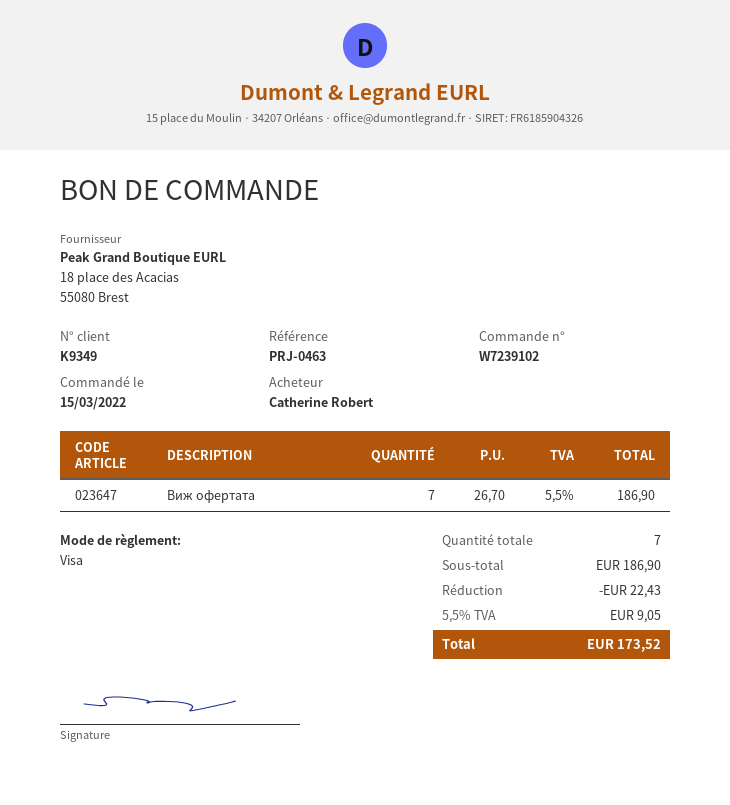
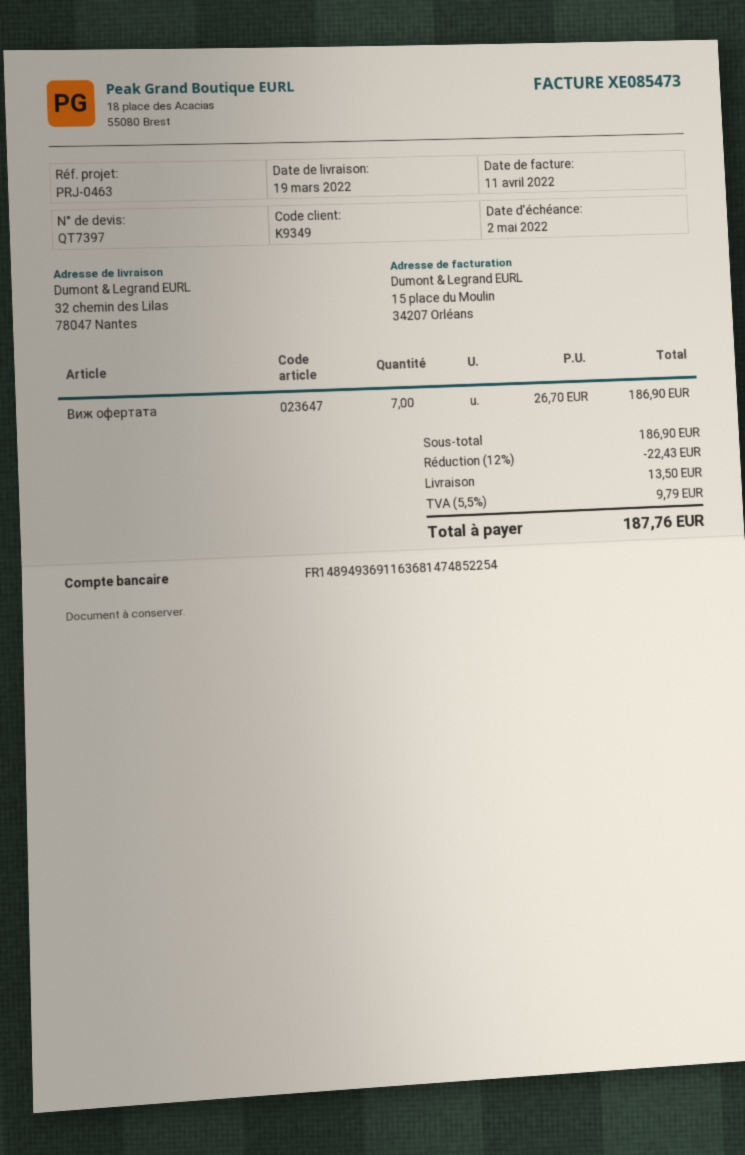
shipping: none -> 13.50
tax: 5.5% = 9.05 -> 5.5% = 9.79
total: 173.52 -> 187.76

